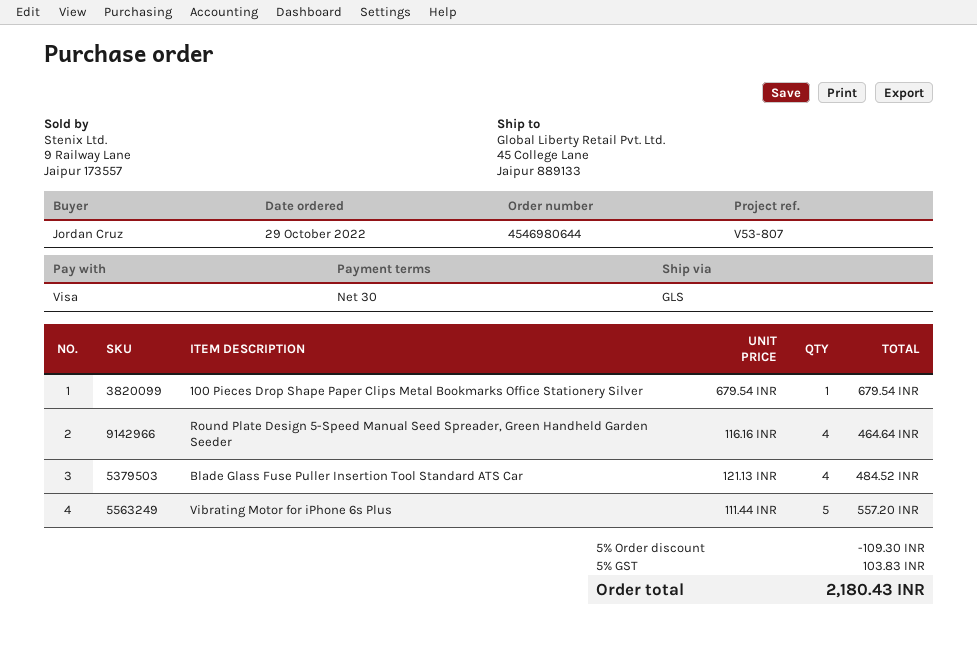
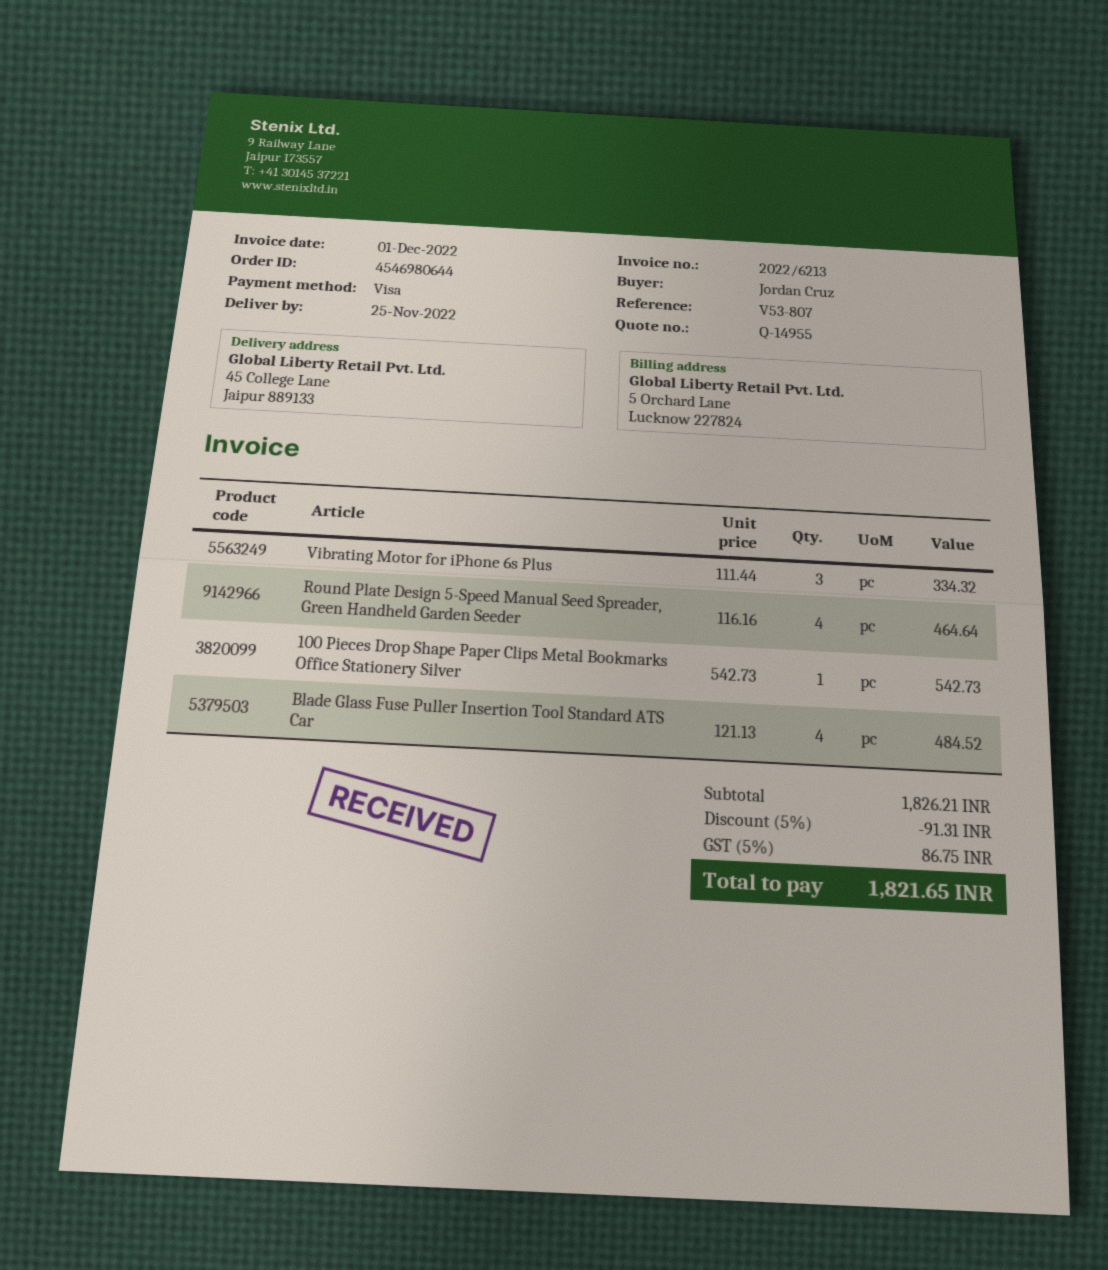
100 Pieces Drop Shape Paper Clips Metal Bookmarks Office Stationery Silver: 1 x 679.54 = 679.54 -> 1 x 542.73 = 542.73
Vibrating Motor for iPhone 6s Plus: 5 x 111.44 = 557.20 -> 3 x 111.44 = 334.32
discount: 5% = 109.30 -> 5% = 91.31
tax: 5% = 103.83 -> 5% = 86.75
total: 2180.43 -> 1821.65

